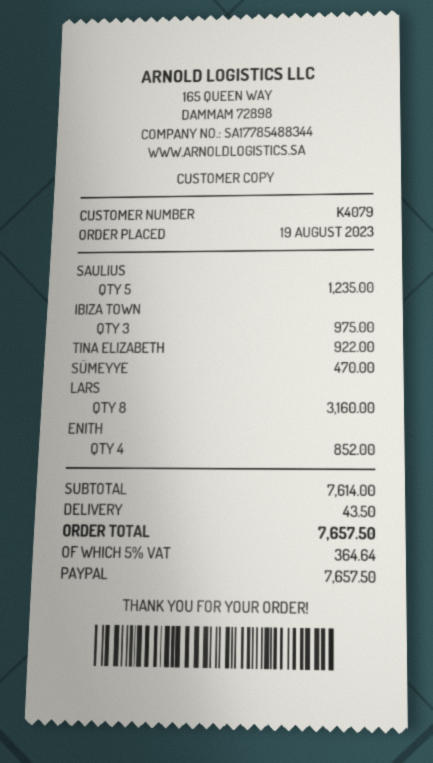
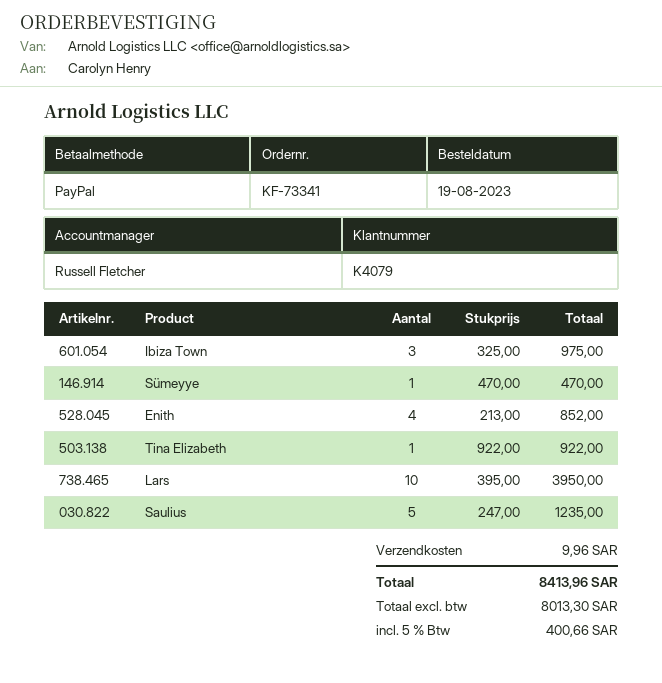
LARS: 8 for 3160.00 -> 10 for 3950.00
shipping: 43.50 -> 9.96
tax: 5% = 364.64 -> 5% = 400.66
total: 7657.50 -> 8413.96

